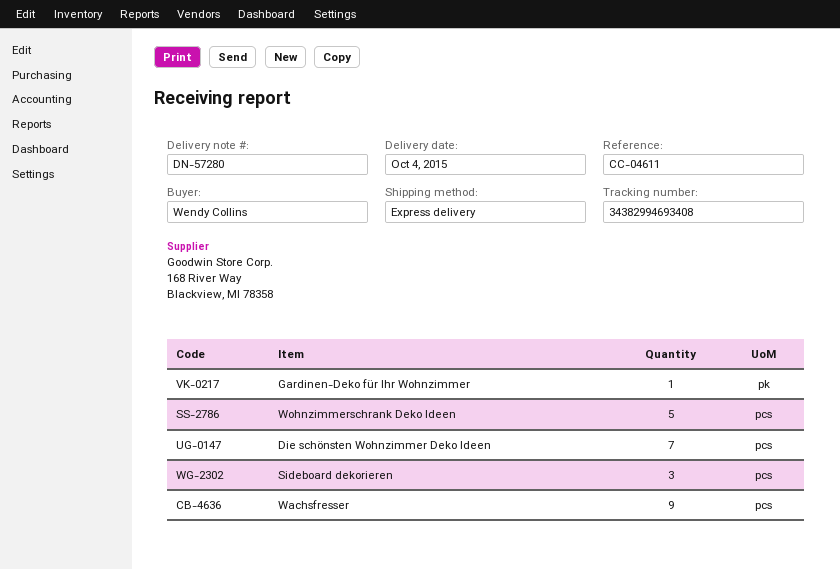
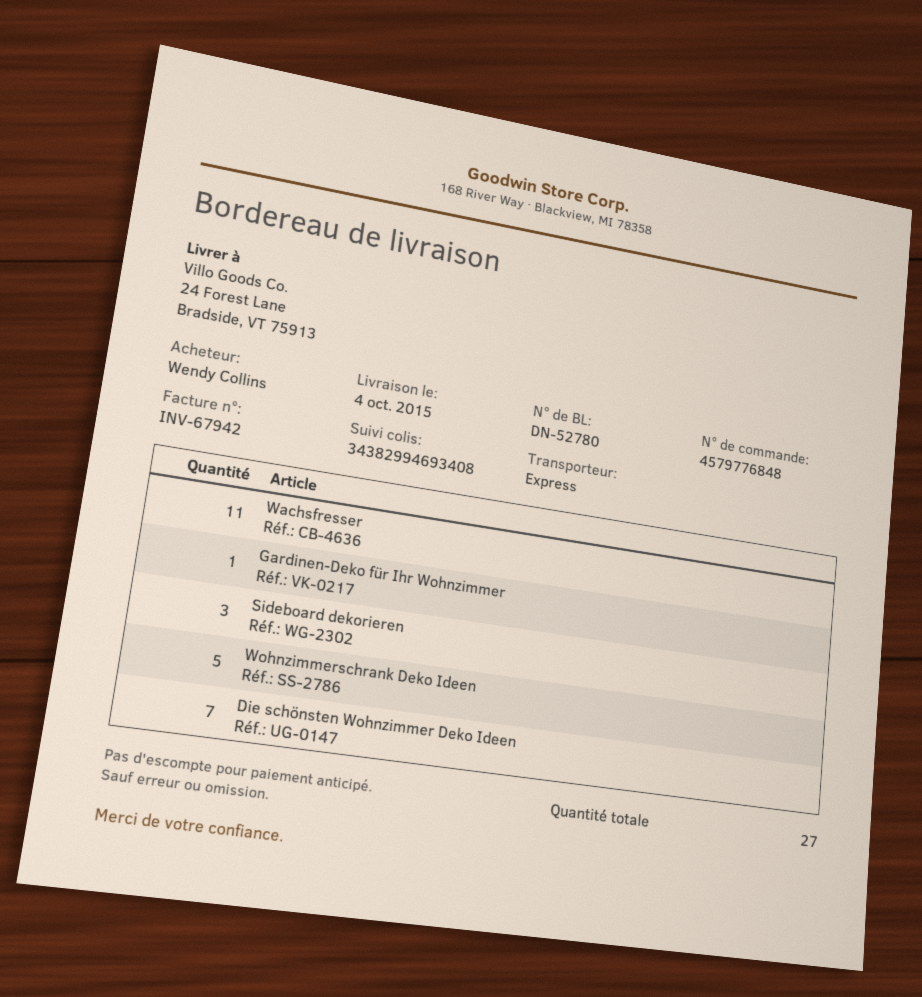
delivery note number: DN-57280 -> DN-52780
Wachsfresser: 9 -> 11

